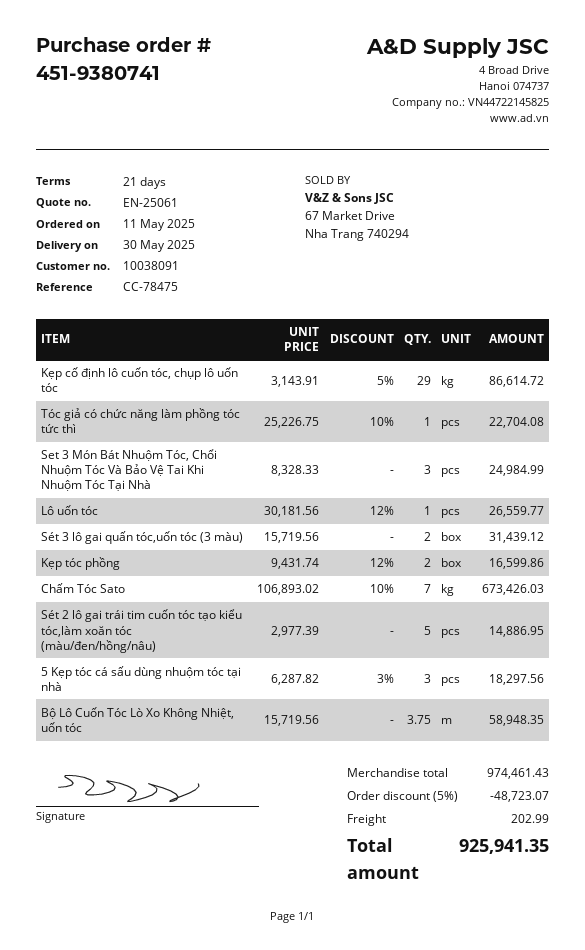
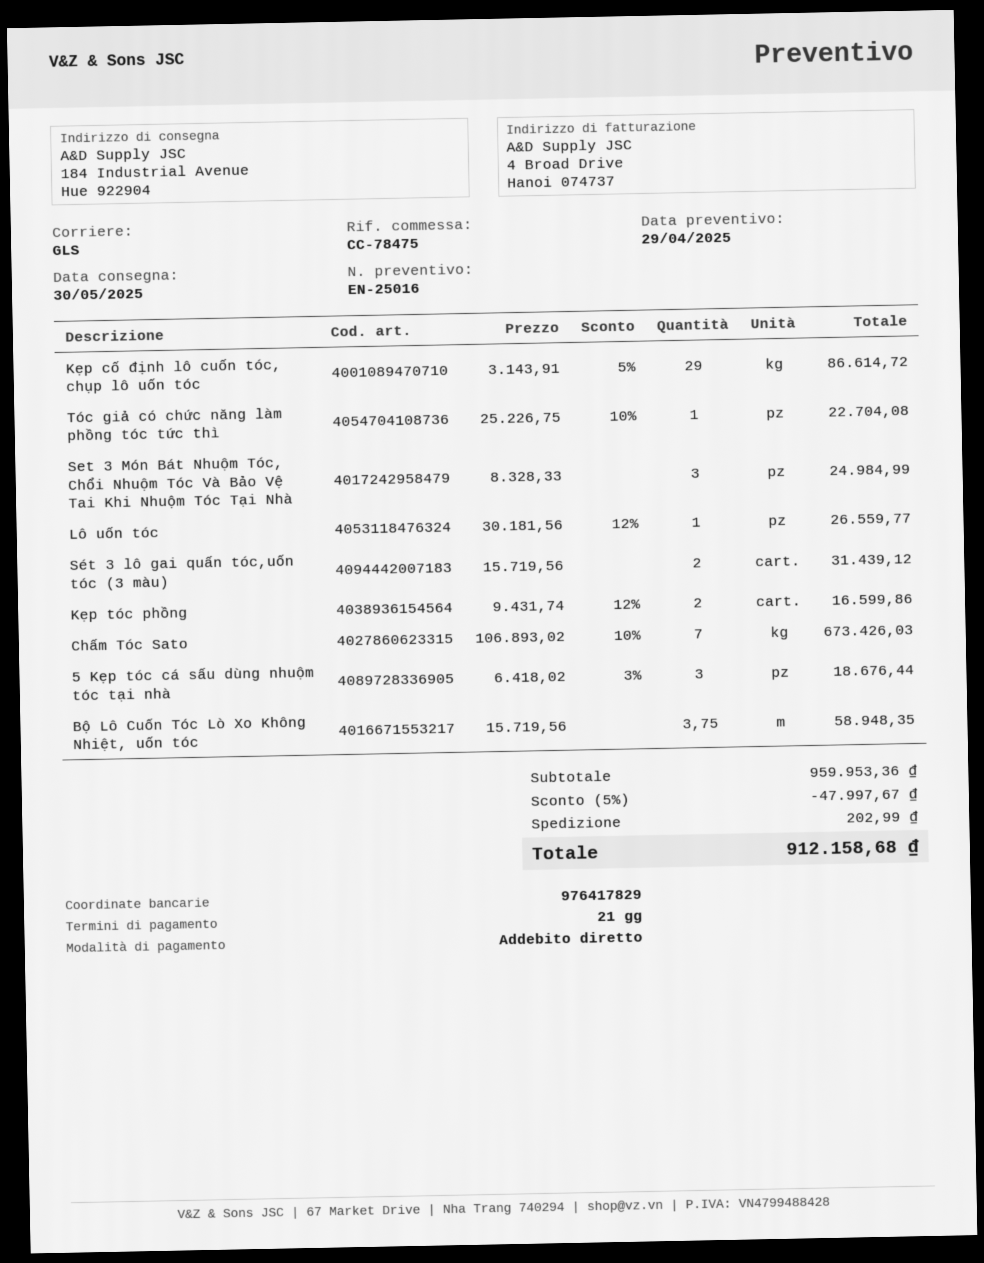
quote number: EN-25061 -> EN-25016
Sét 2 lô gai trái tim cuốn tóc tạo kiểu tóc,làm xoăn tóc (màu/đen/hồng/nâu): 5 x 2977.39 = 14886.95 -> none
5 Kẹp tóc cá sấu dùng nhuộm tóc tại nhà: 3 x 6287.82 - 3% = 18297.56 -> 3 x 6418.02 - 3% = 18676.44
subtotal: 974461.43 -> 959953.36
discount: 5% = 48723.07 -> 5% = 47997.67
total: 925941.35 -> 912158.68

